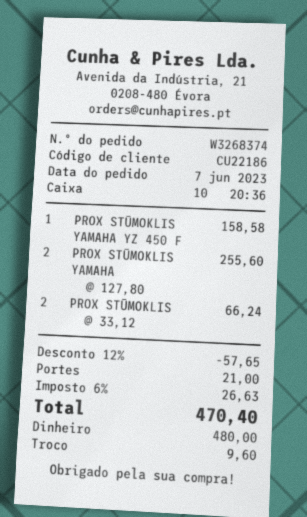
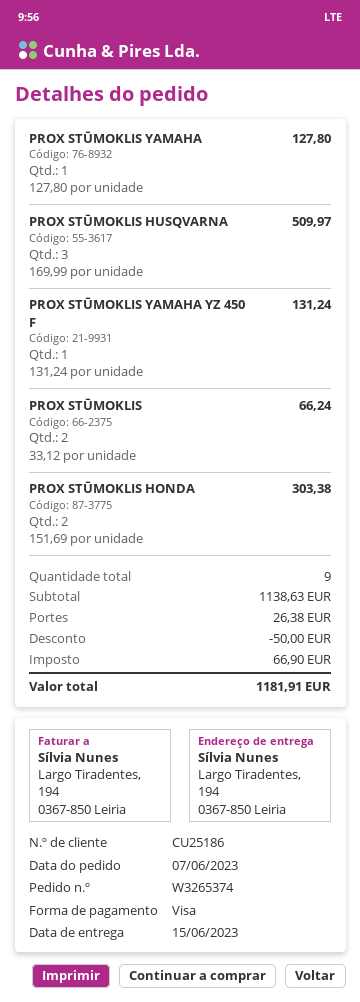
order number: W3268374 -> W3265374
customer number: CU22186 -> CU25186
payment method: cash -> Visa
PROX STŪMOKLIS YAMAHA YZ 450 F: 1 x 158.58 = 158.58 -> 1 x 131.24 = 131.24
PROX STŪMOKLIS YAMAHA: 2 x 127.80 = 255.60 -> 1 x 127.80 = 127.80
PROX STŪMOKLIS HUSQVARNA: none -> 3 x 169.99 = 509.97
PROX STŪMOKLIS HONDA: none -> 2 x 151.69 = 303.38
discount: 57.65 -> 50.00
shipping: 21.00 -> 26.38
tax: 26.63 -> 66.90
total: 470.40 -> 1181.91

